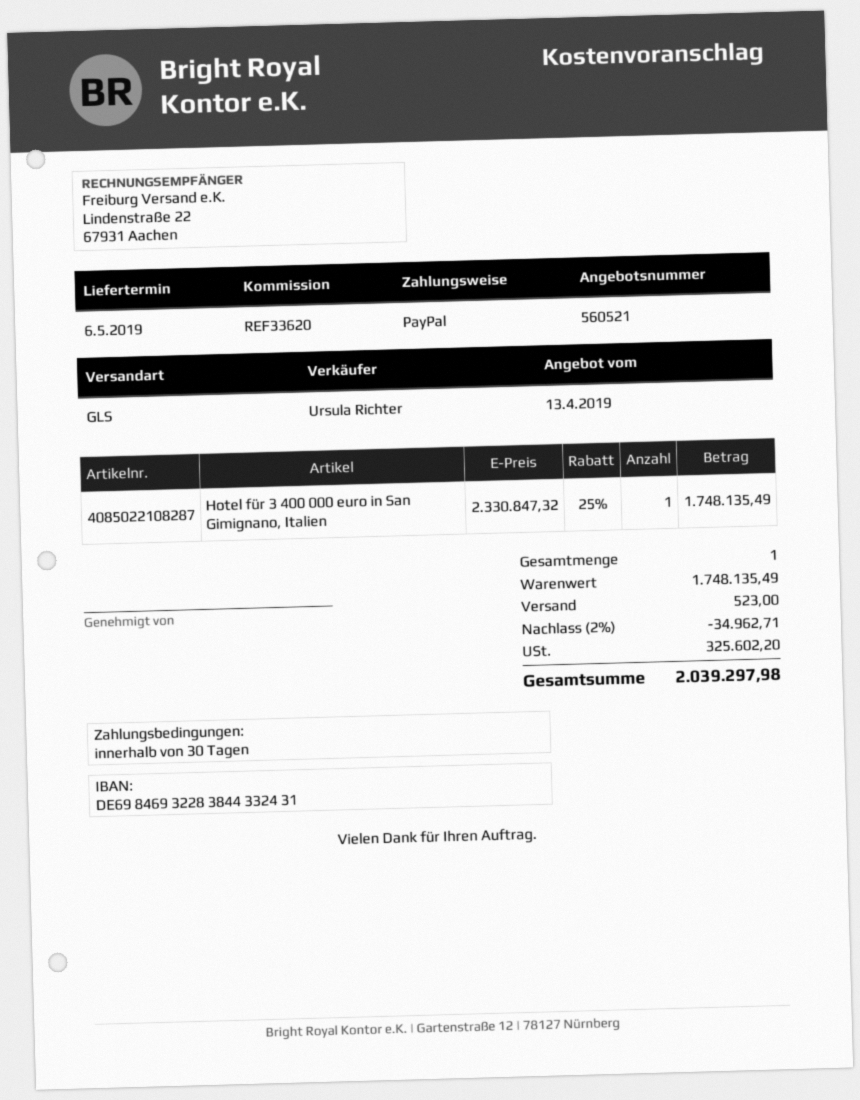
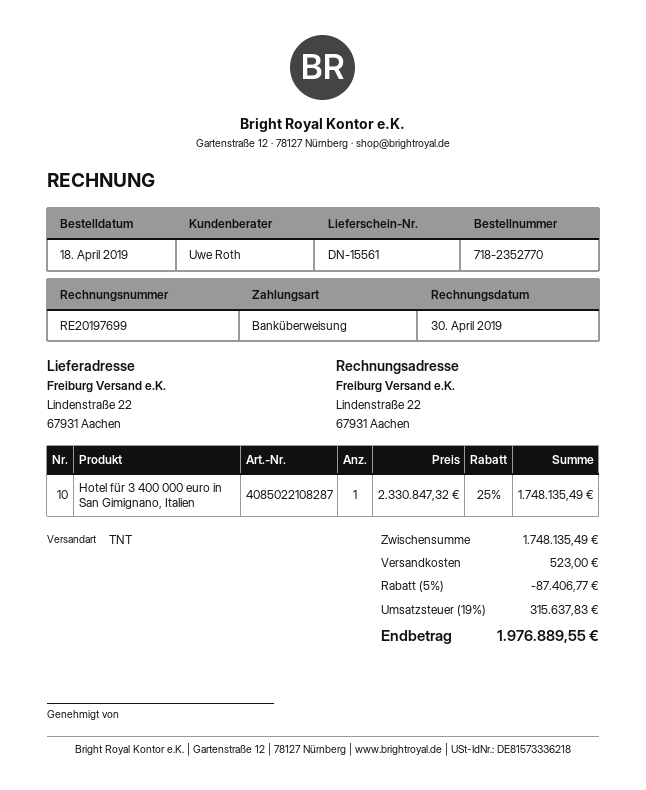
sales rep: Ursula Richter -> Uwe Roth
payment method: PayPal -> bank transfer
shipping method: GLS -> TNT
discount: 2% = 34962.71 -> 5% = 87406.77
tax: 325602.20 -> 315637.83
total: 2039297.98 -> 1976889.55

